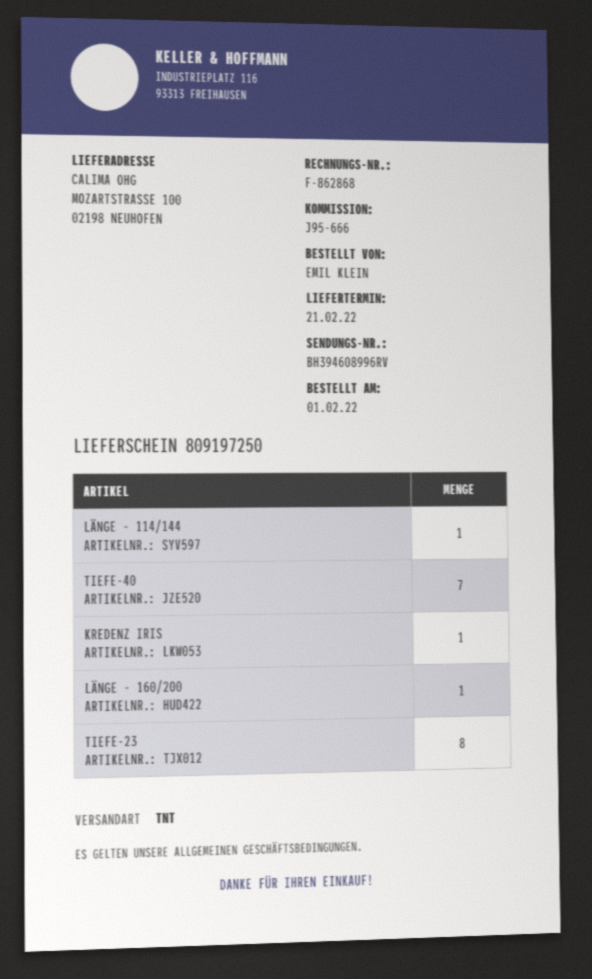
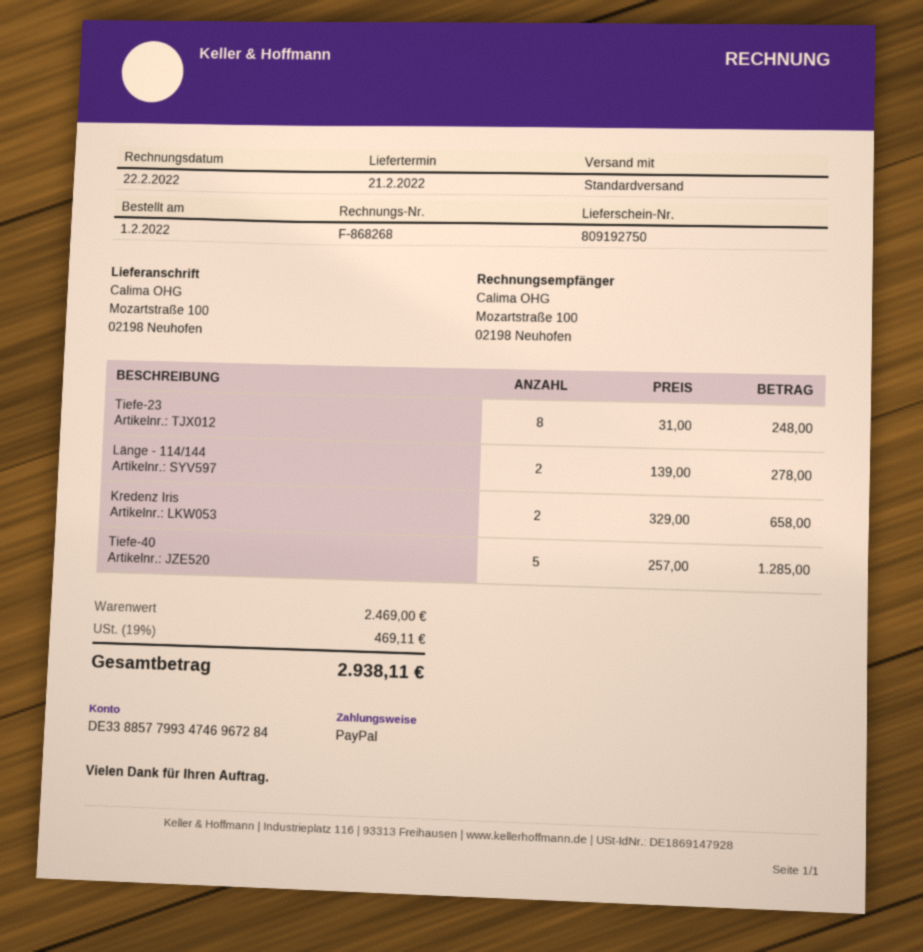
delivery note number: 809197250 -> 809192750
invoice number: F-862868 -> F-868268
shipping method: TNT -> standard
LÄNGE - 114/144: 1 -> 2
TIEFE-40: 7 -> 5
KREDENZ IRIS: 1 -> 2
LÄNGE - 160/200: 1 -> none

